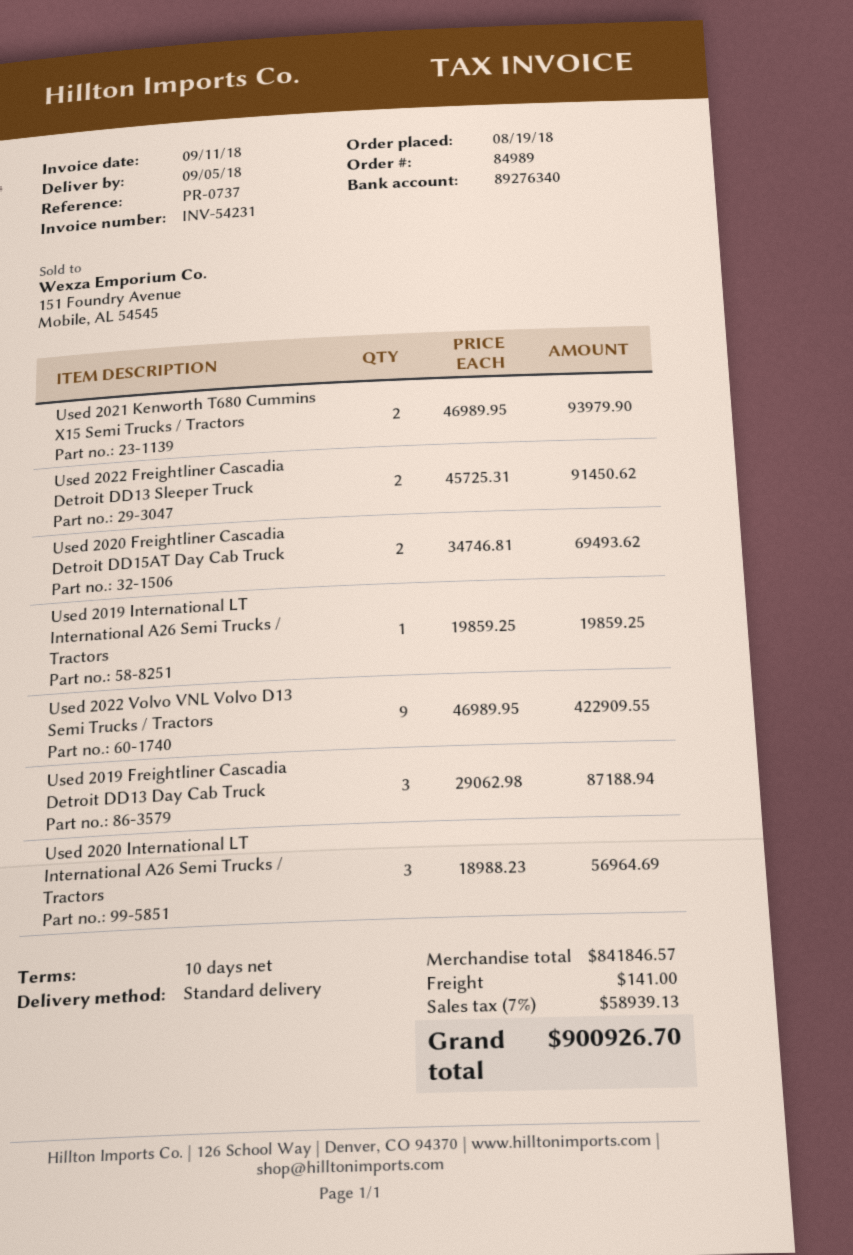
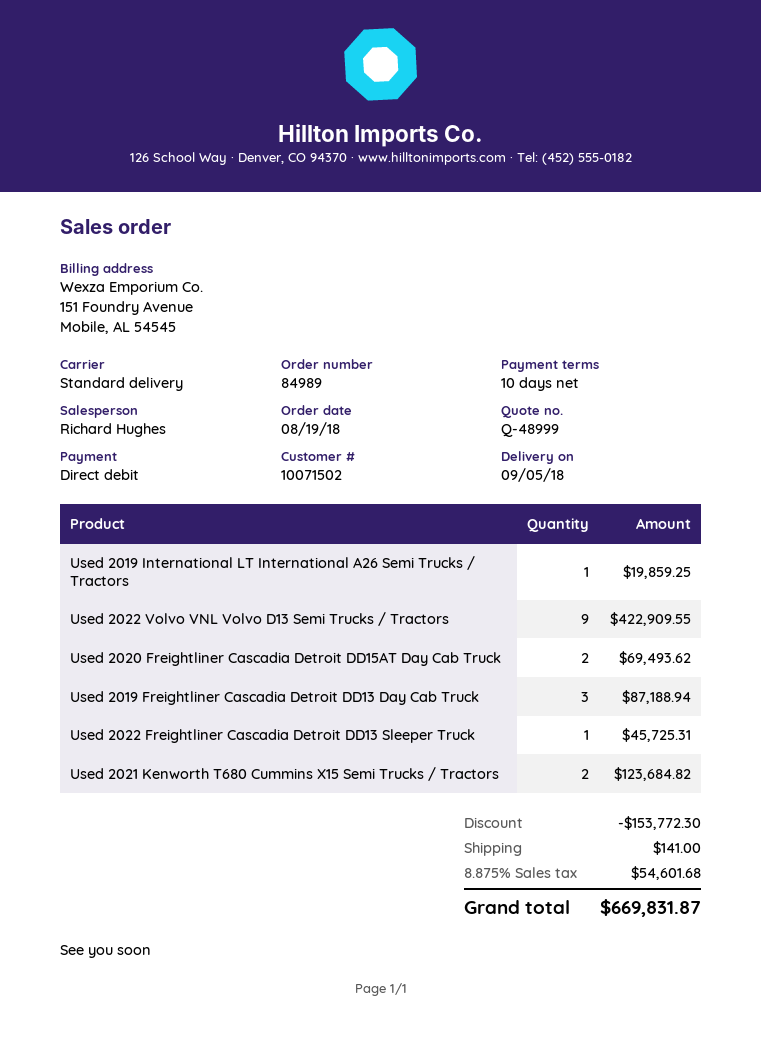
Used 2021 Kenworth T680 Cummins X15 Semi Trucks / Tractors: 2 for 93979.90 -> 2 for 123684.82
Used 2022 Freightliner Cascadia Detroit DD13 Sleeper Truck: 2 for 91450.62 -> 1 for 45725.31
Used 2020 International LT International A26 Semi Trucks / Tractors: 3 for 56964.69 -> none
discount: none -> 153772.30
tax: 7% = 58939.13 -> 8.875% = 54601.68
total: 900926.70 -> 669831.87

